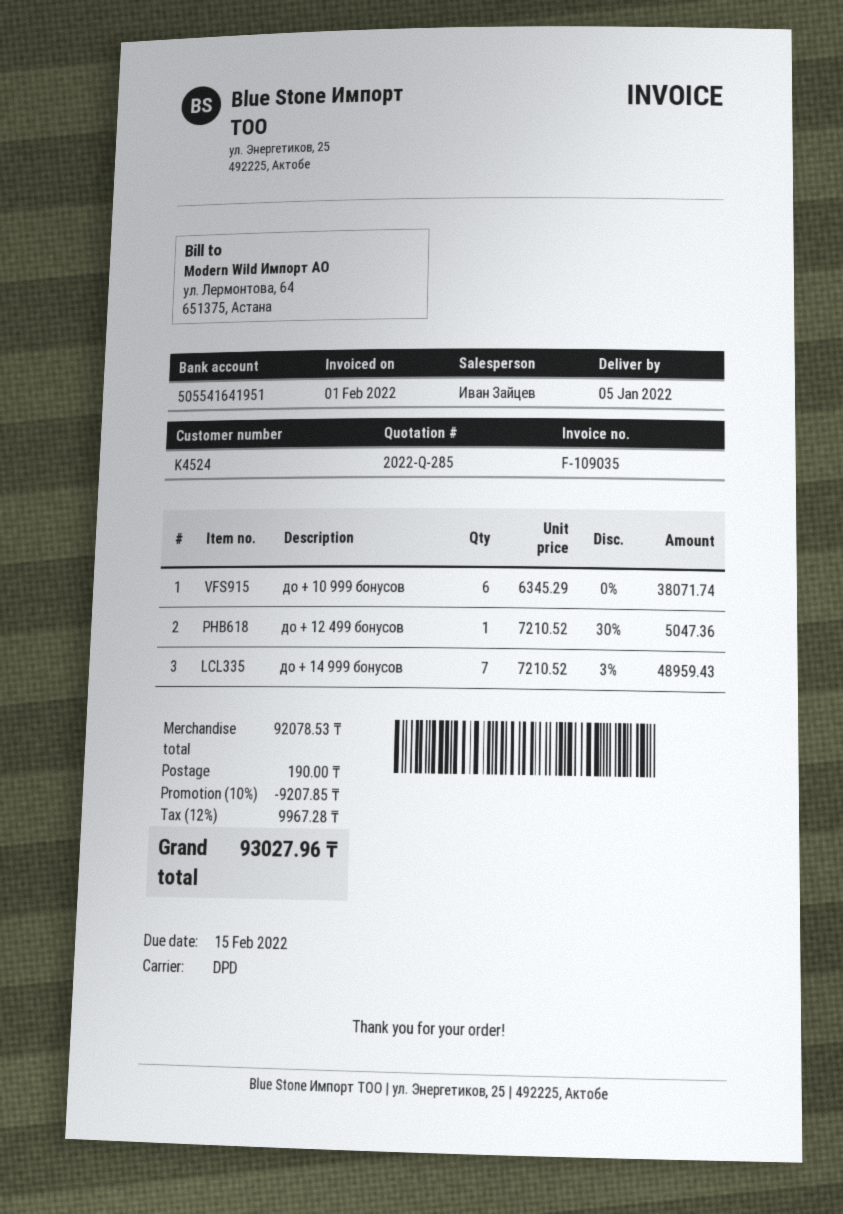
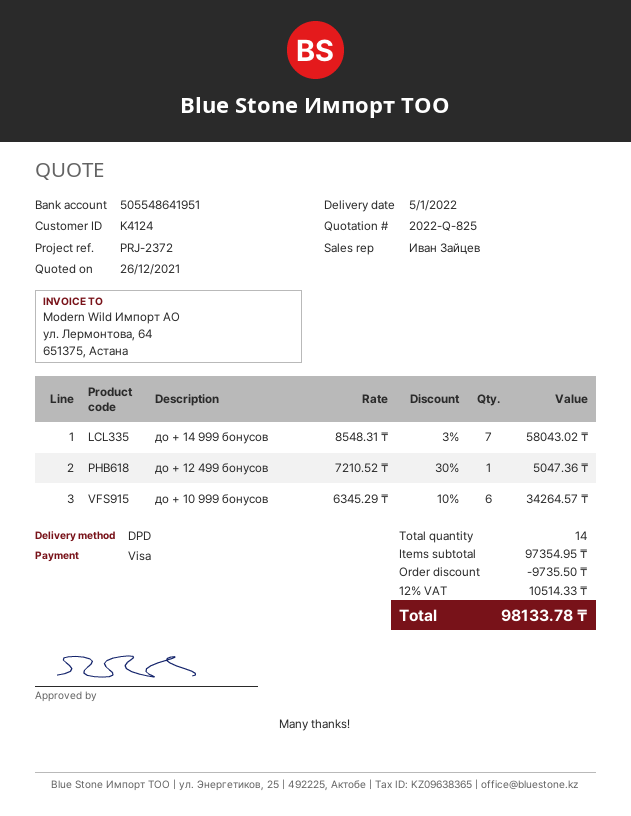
quote number: 2022-Q-285 -> 2022-Q-825
customer number: K4524 -> K4124
bank account: 505541641951 -> 505548641951
до + 10 999 бонусов: 6 x 6345.29 = 38071.74 -> 6 x 6345.29 - 10% = 34264.57
до + 14 999 бонусов: 7 x 7210.52 - 3% = 48959.43 -> 7 x 8548.31 - 3% = 58043.02
subtotal: 92078.53 -> 97354.95
discount: 9207.85 -> 9735.50
shipping: 190.00 -> none
tax: 12% = 9967.28 -> 12% = 10514.33
total: 93027.96 -> 98133.78

